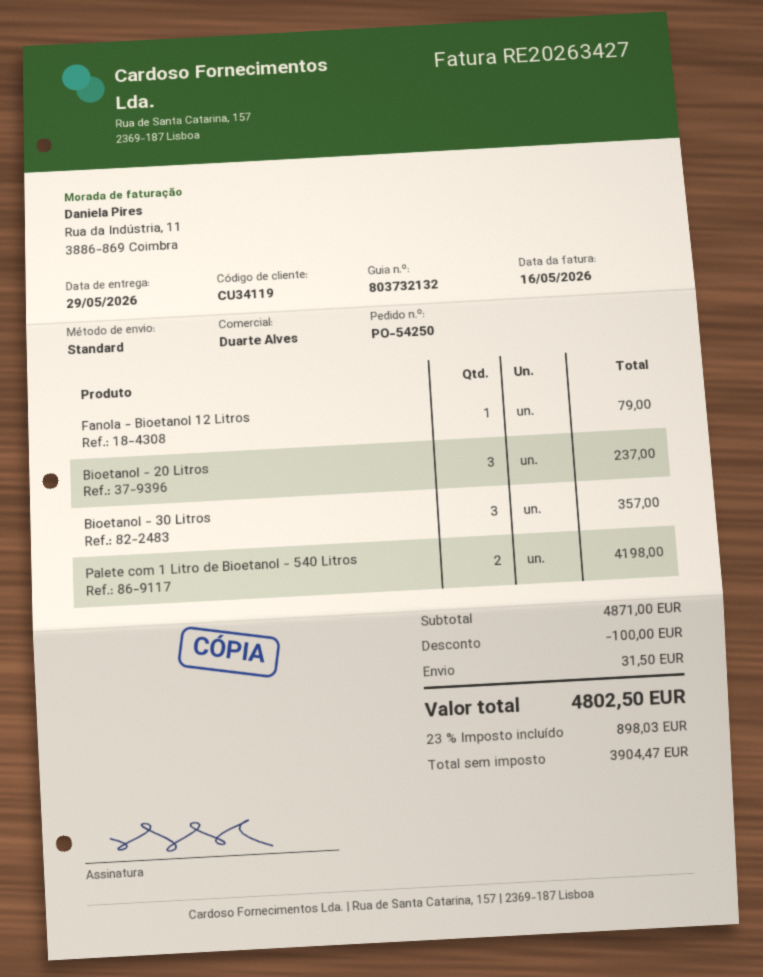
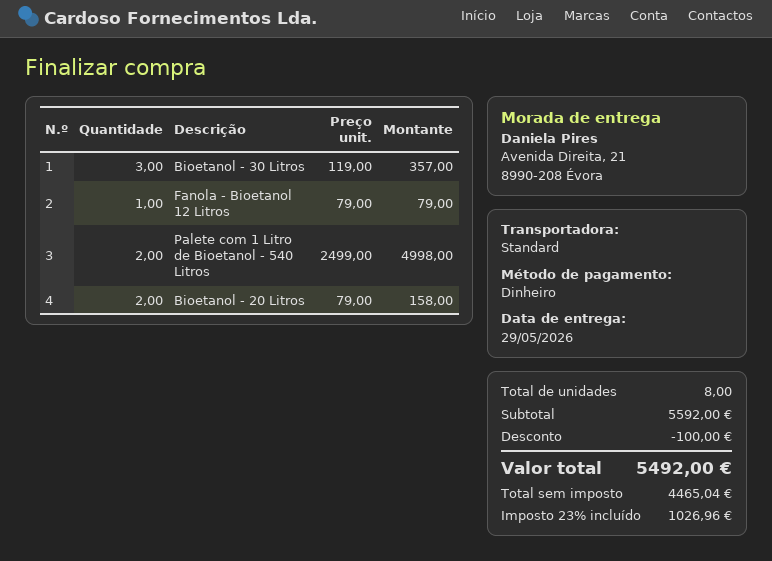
Bioetanol - 20 Litros: 3 for 237.00 -> 2 for 158.00
Palete com 1 Litro de Bioetanol - 540 Litros: 2 for 4198.00 -> 2 for 4998.00
subtotal: 4871.00 -> 5592.00
shipping: 31.50 -> none
net: 3904.47 -> 4465.04
tax: 23% = 898.03 -> 23% = 1026.96
total: 4802.50 -> 5492.00

